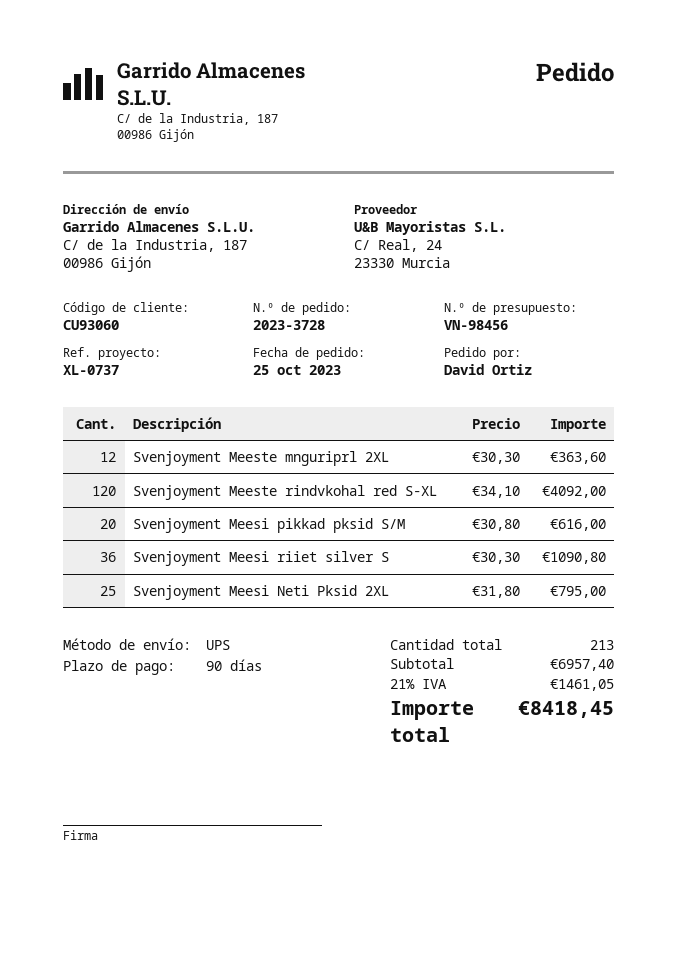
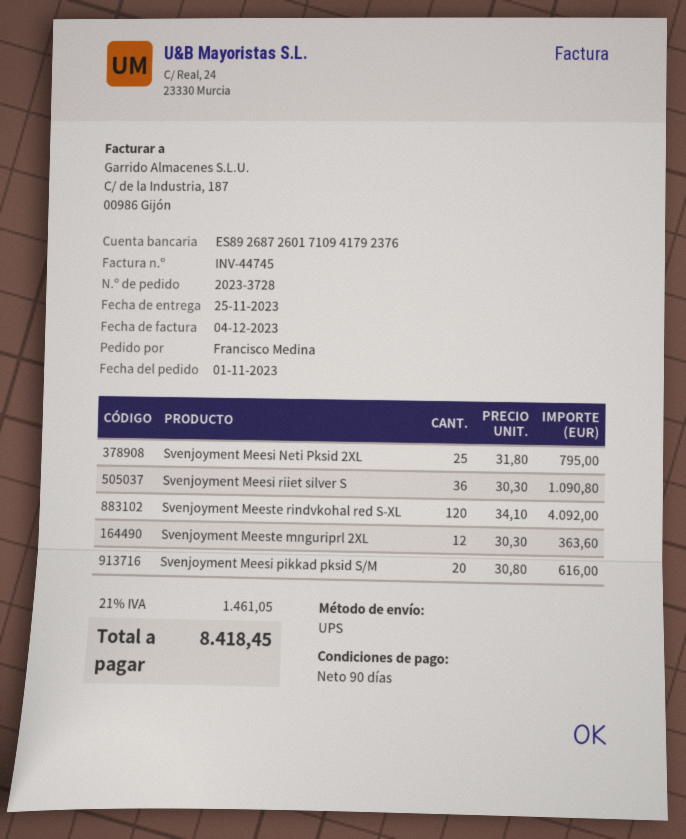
order date: 2023-10-25 -> 2023-11-01
ordered by: David Ortiz -> Francisco Medina

